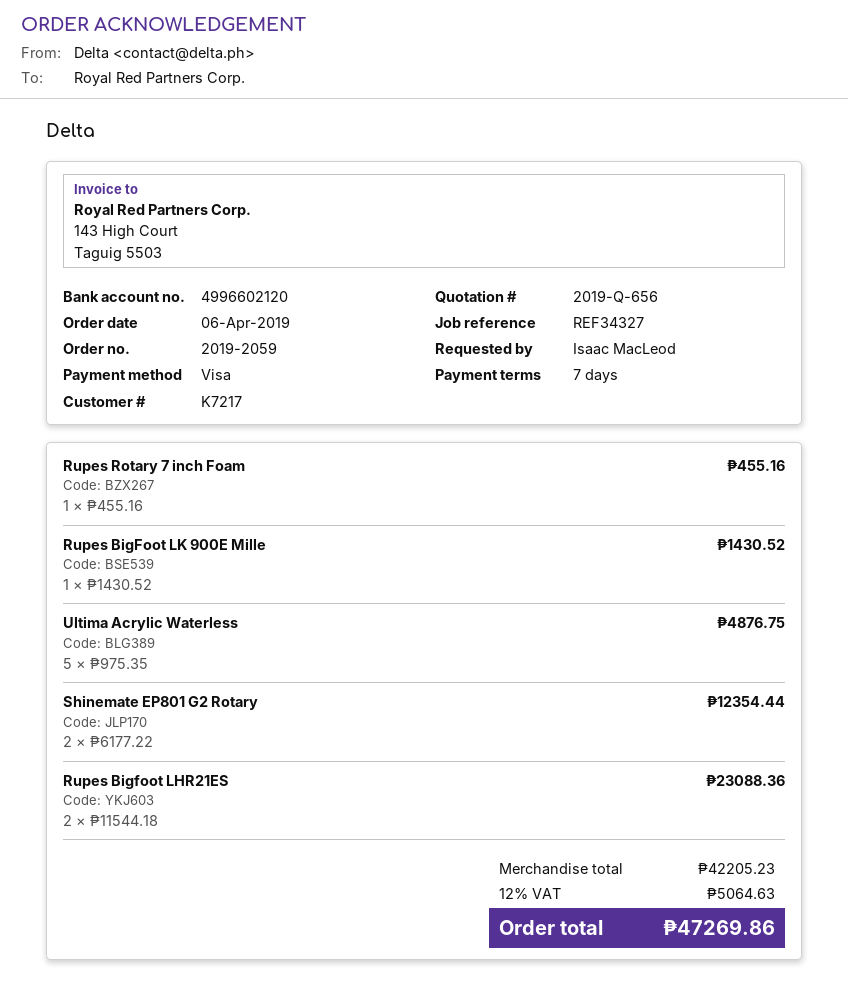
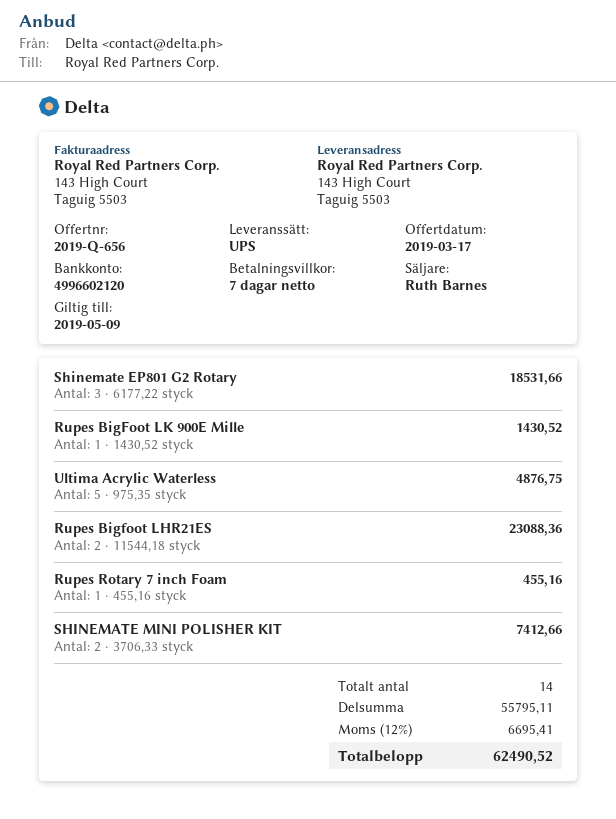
Shinemate EP801 G2 Rotary: 2 x 6177.22 = 12354.44 -> 3 x 6177.22 = 18531.66
SHINEMATE MINI POLISHER KIT: none -> 2 x 3706.33 = 7412.66
subtotal: 42205.23 -> 55795.11
tax: 12% = 5064.63 -> 12% = 6695.41
total: 47269.86 -> 62490.52

